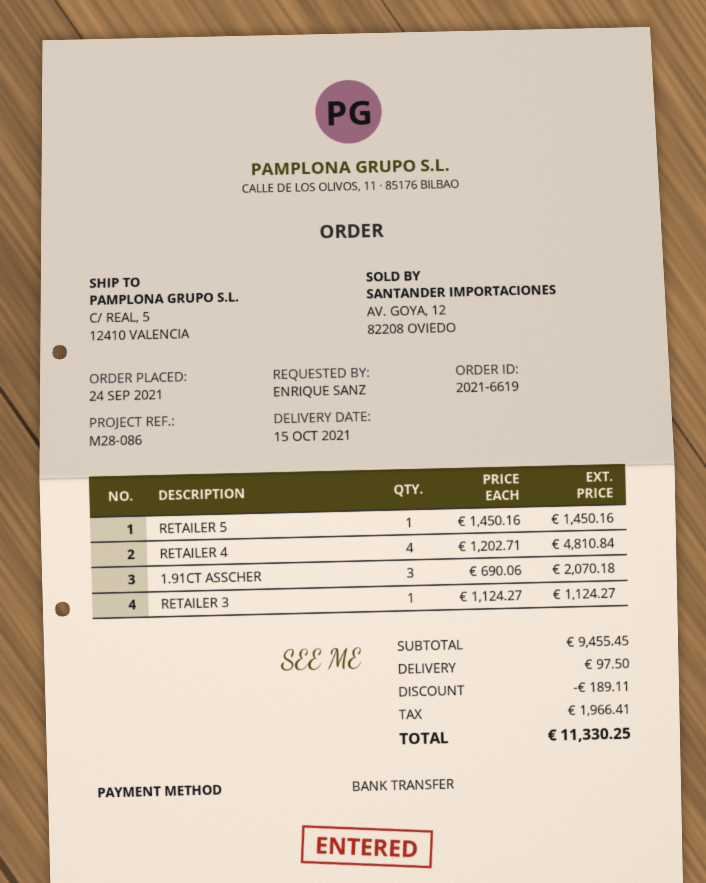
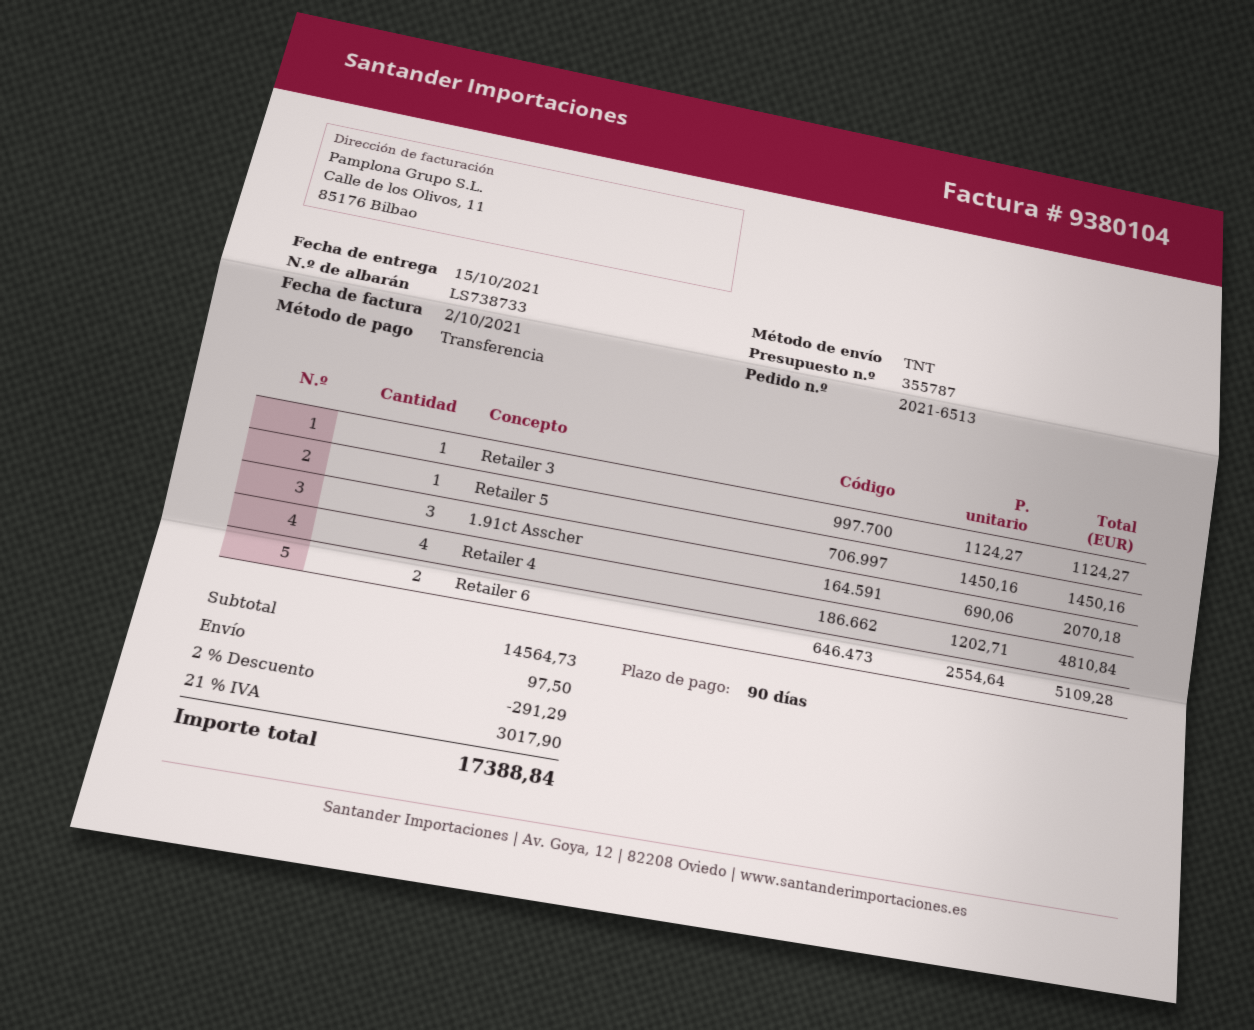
order number: 2021-6619 -> 2021-6513
Retailer 6: none -> 2 x 2554.64 = 5109.28
subtotal: 9455.45 -> 14564.73
discount: 189.11 -> 291.29
tax: 1966.41 -> 3017.90
total: 11330.25 -> 17388.84

